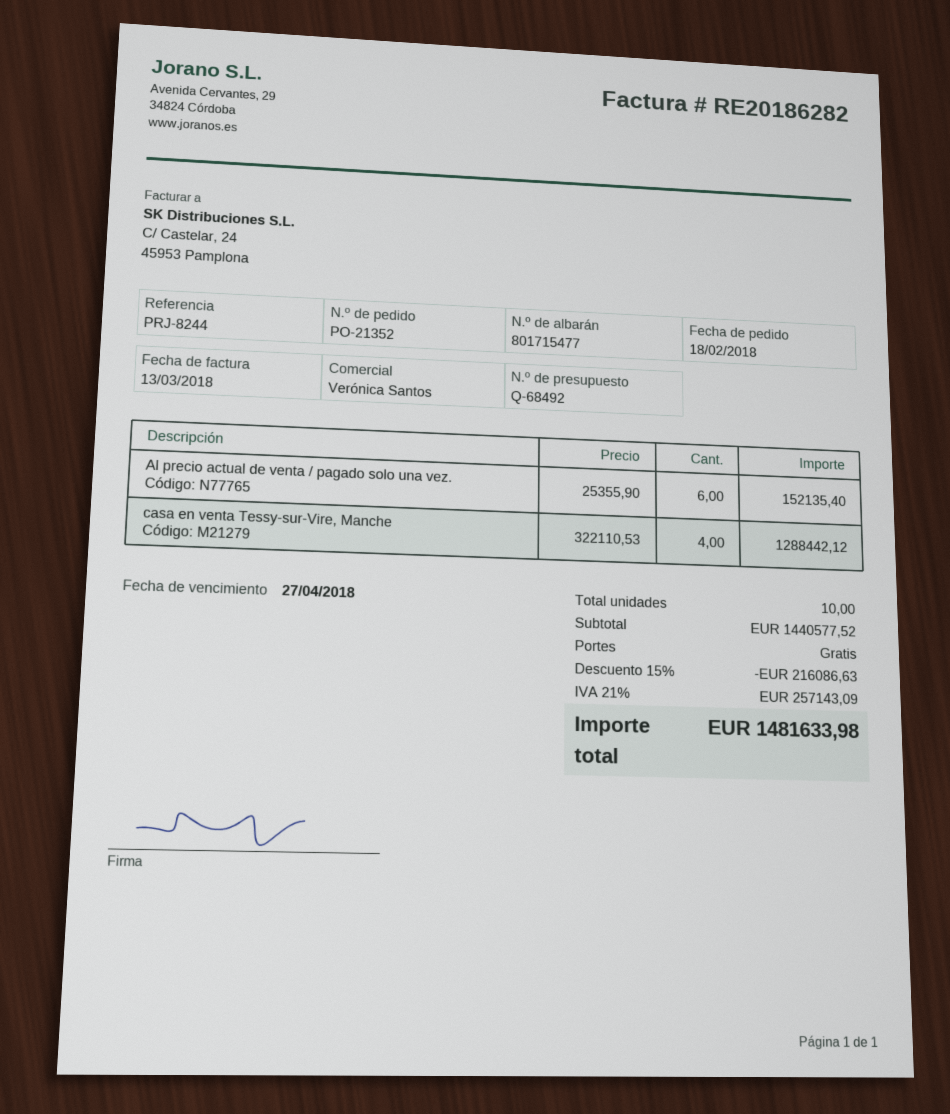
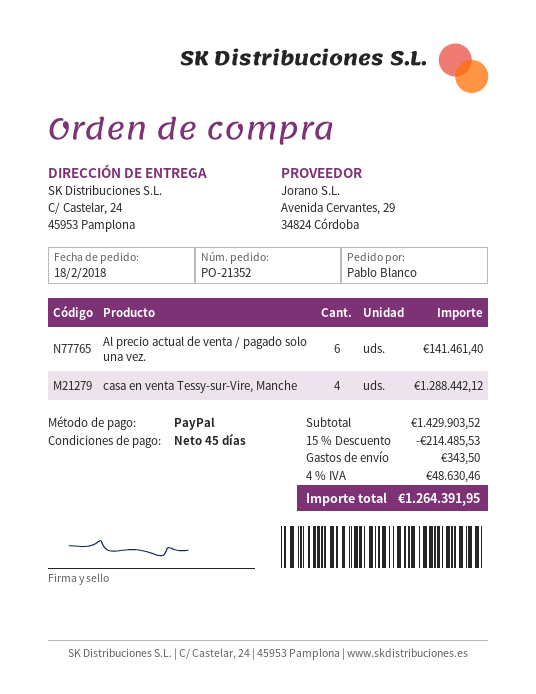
Al precio actual de venta / pagado solo una vez.: 6 for 152135.40 -> 6 for 141461.40
subtotal: 1440577.52 -> 1429903.52
discount: 15% = 216086.63 -> 15% = 214485.53
shipping: 0.00 -> 343.50
tax: 21% = 257143.09 -> 4% = 48630.46
total: 1481633.98 -> 1264391.95

